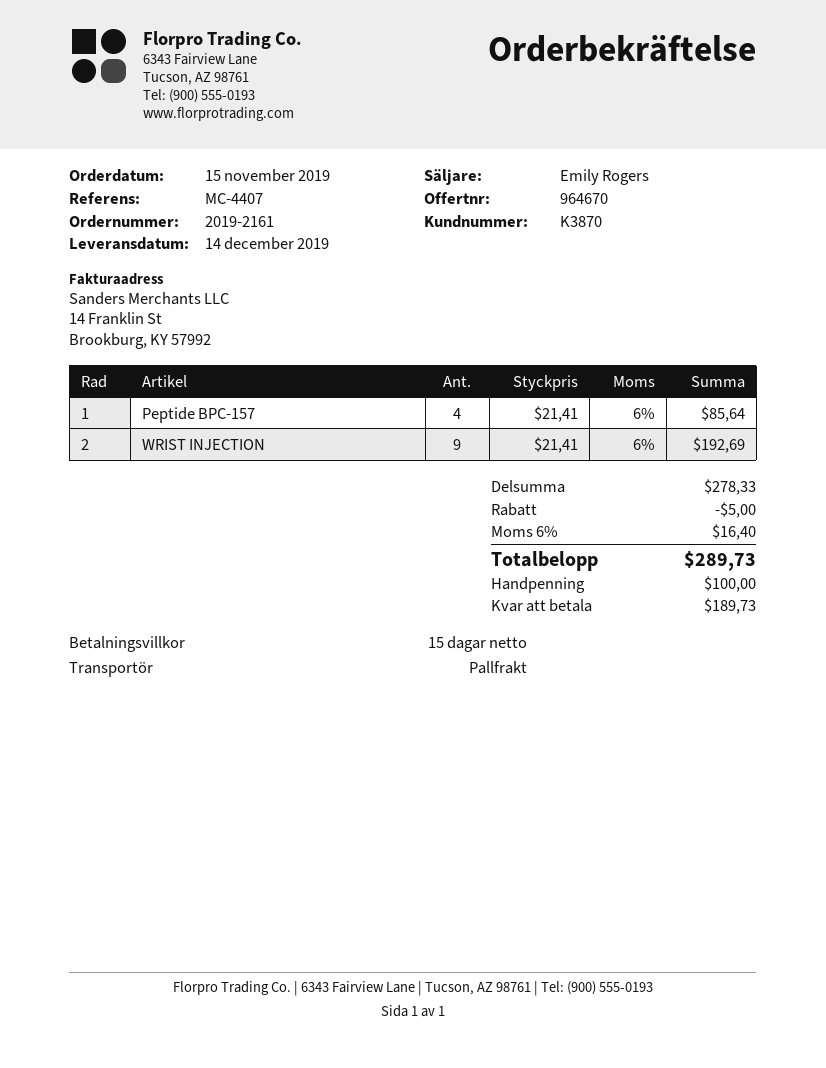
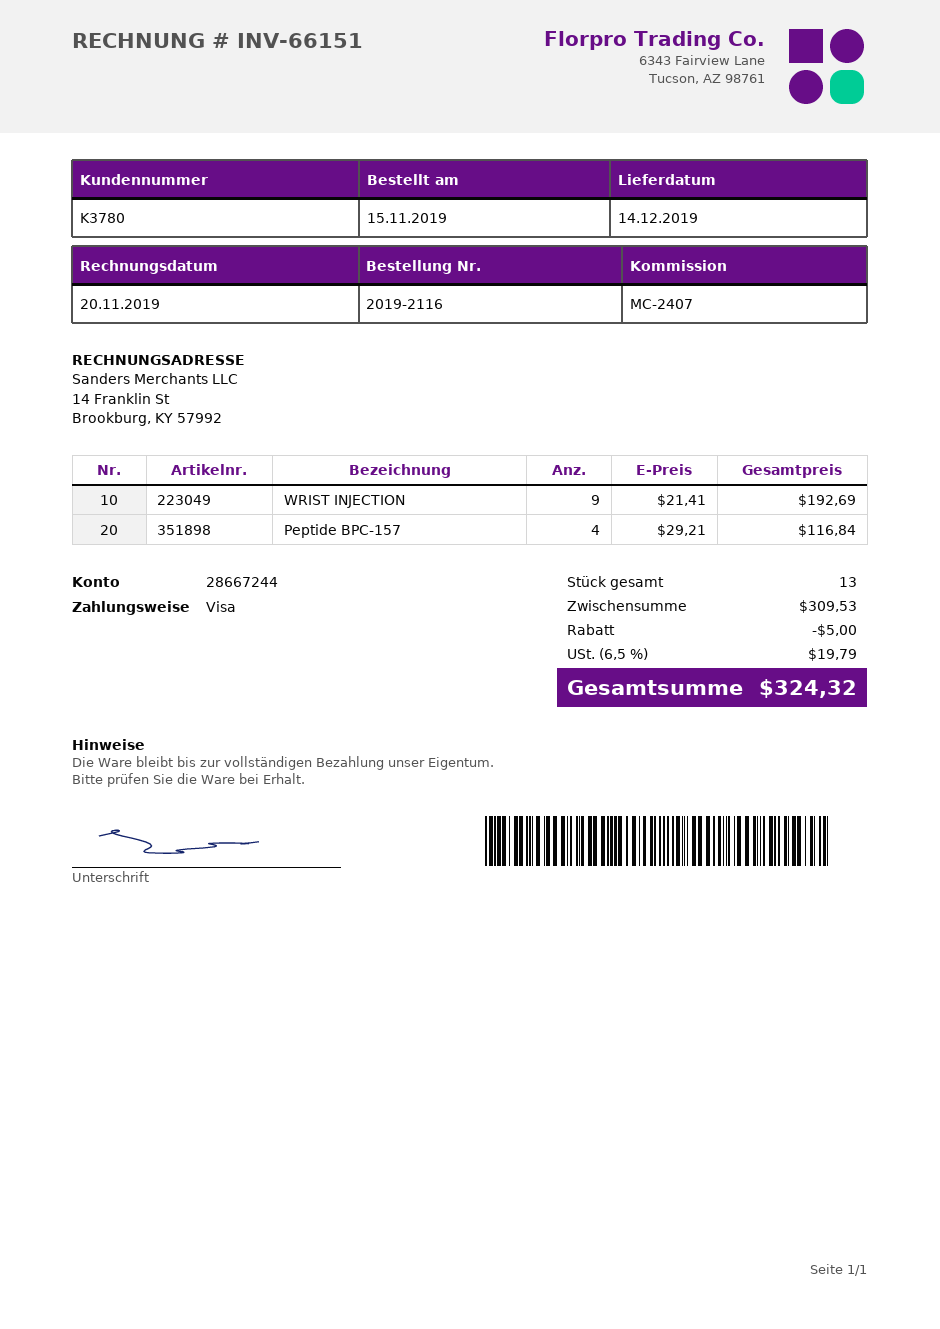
order number: 2019-2161 -> 2019-2116
customer number: K3870 -> K3780
reference: MC-4407 -> MC-2407
Peptide BPC-157: 4 x 21.41 = 85.64 -> 4 x 29.21 = 116.84
subtotal: 278.33 -> 309.53
tax: 6% = 16.40 -> 6.5% = 19.79
total: 289.73 -> 324.32

